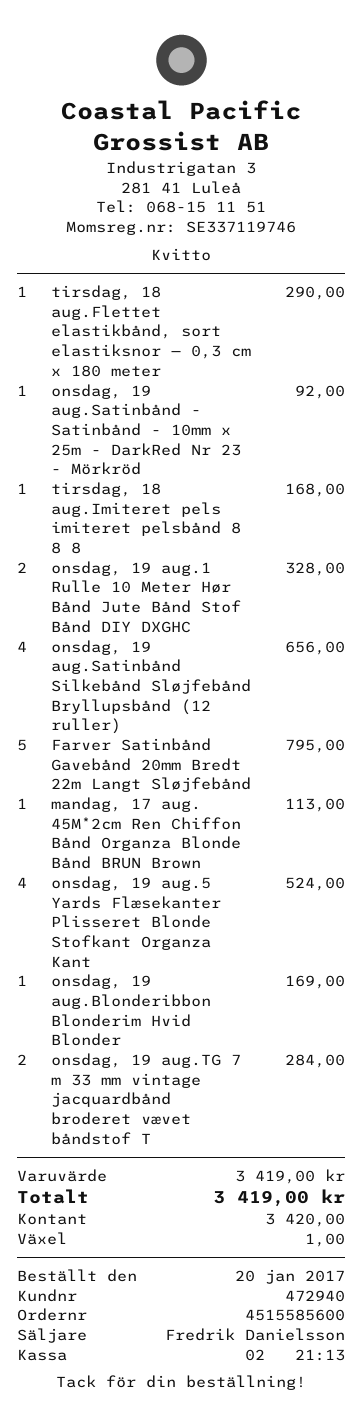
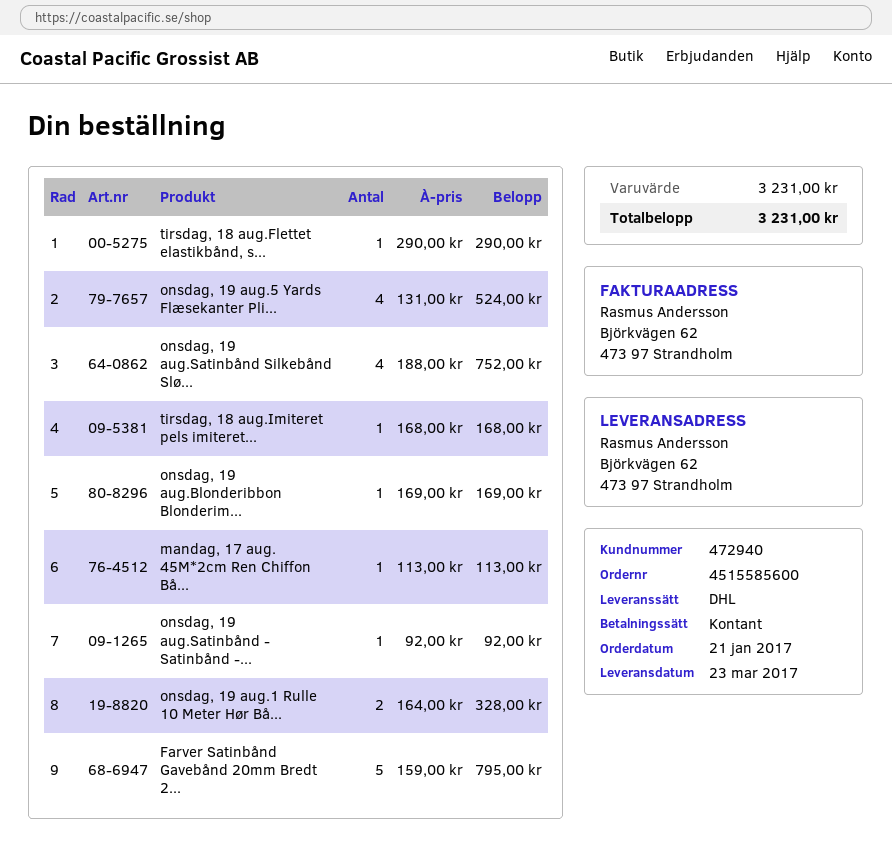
order date: 2017-01-20 -> 2017-01-21
onsdag, 19 aug.Satinbånd Silkebånd Sløjfebånd Bryllupsbånd (12 ruller): 4 for 656.00 -> 4 for 752.00
onsdag, 19 aug.TG 7 m 33 mm vintage jacquardbånd broderet vævet båndstof T: 2 for 284.00 -> none
subtotal: 3419.00 -> 3231.00
total: 3419.00 -> 3231.00

